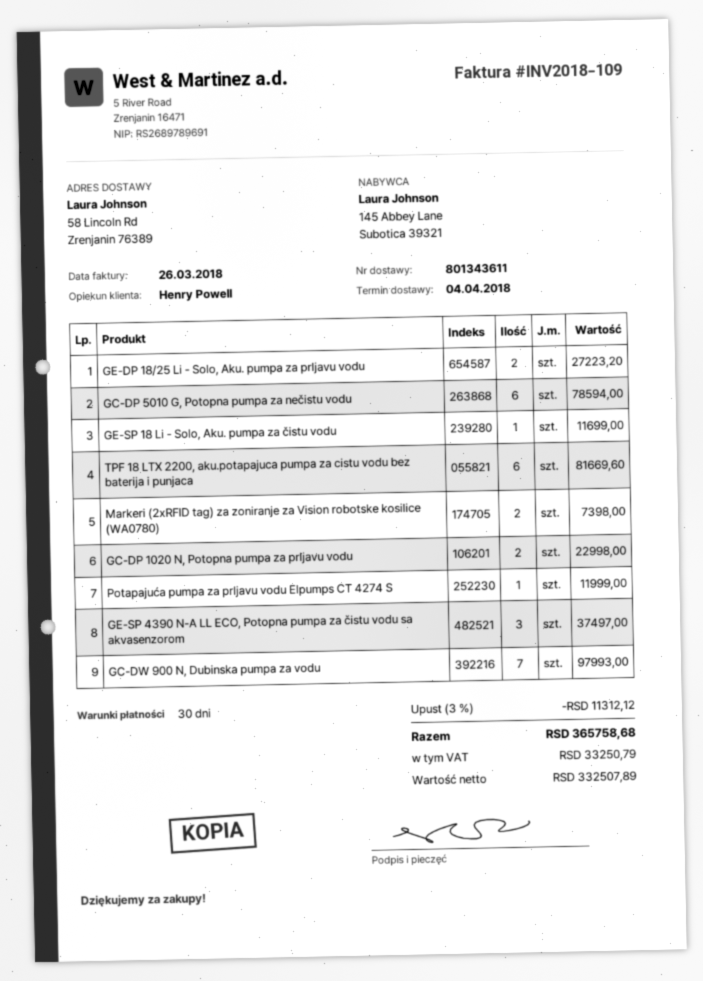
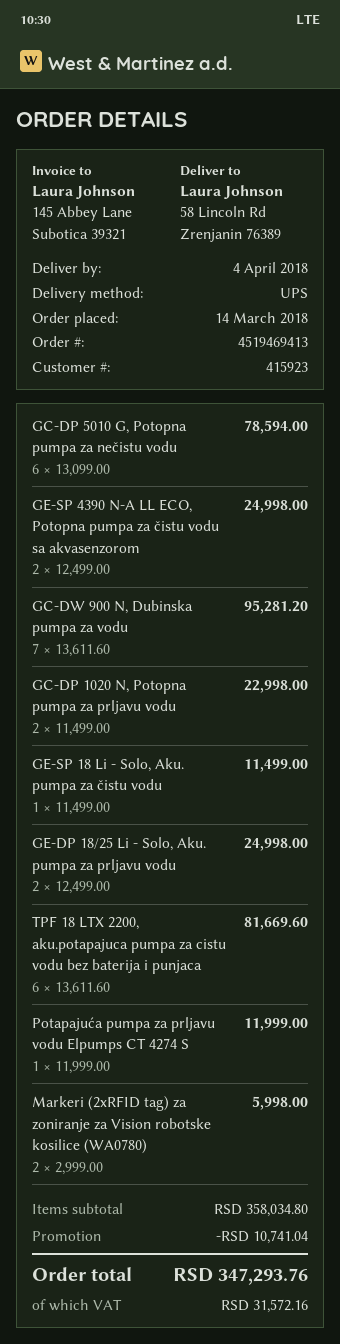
GE-DP 18/25 Li - Solo, Aku. pumpa za prljavu vodu: 2 for 27223.20 -> 2 for 24998.00
GE-SP 18 Li - Solo, Aku. pumpa za čistu vodu: 1 for 11699.00 -> 1 for 11499.00
Markeri (2xRFID tag) za zoniranje za Vision robotske kosilice (WA0780): 2 for 7398.00 -> 2 for 5998.00
GE-SP 4390 N-A LL ECO, Potopna pumpa za čistu vodu sa akvasenzorom: 3 for 37497.00 -> 2 for 24998.00
GC-DW 900 N, Dubinska pumpa za vodu: 7 for 97993.00 -> 7 for 95281.20
discount: 11312.12 -> 10741.04
tax: 33250.79 -> 31572.16
total: 365758.68 -> 347293.76

